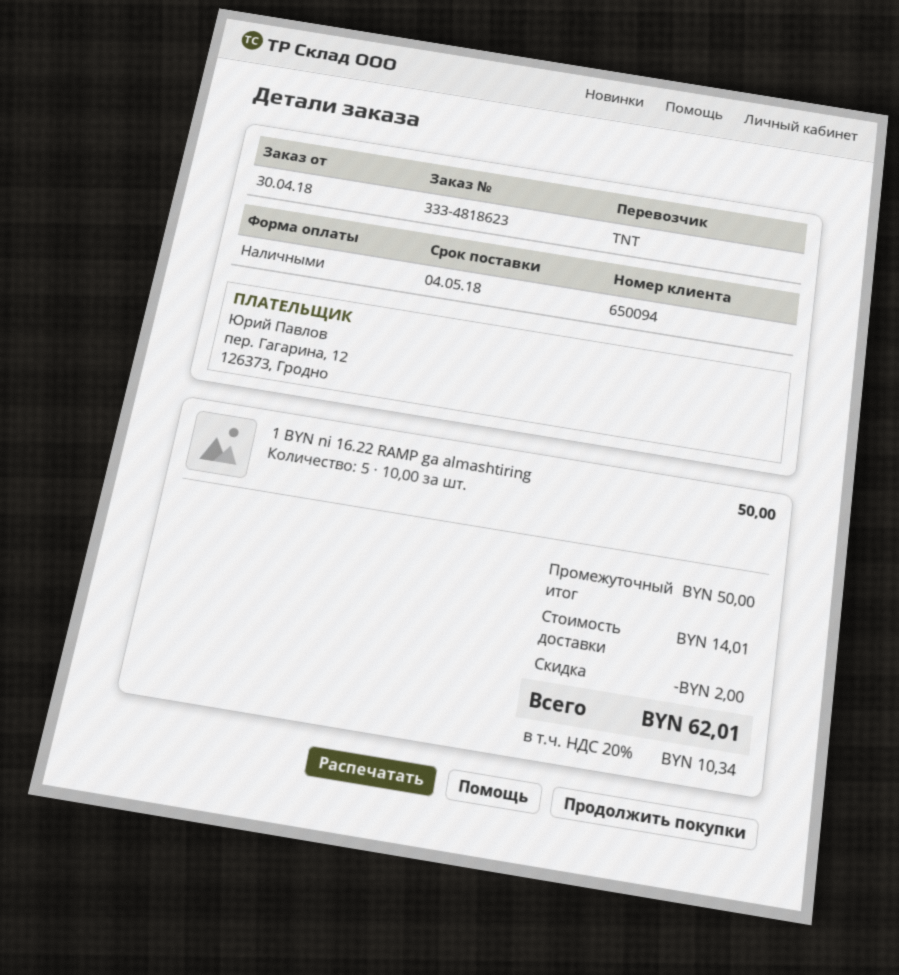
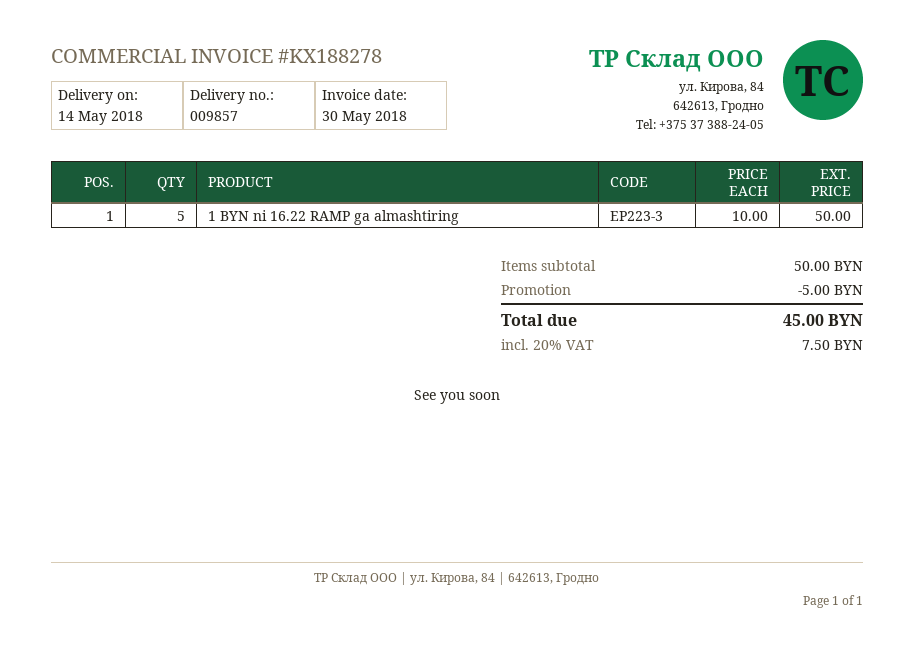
delivery date: 2018-05-04 -> 2018-05-14
discount: 2.00 -> 5.00
shipping: 14.01 -> none
tax: 20% = 10.34 -> 20% = 7.50
total: 62.01 -> 45.00

